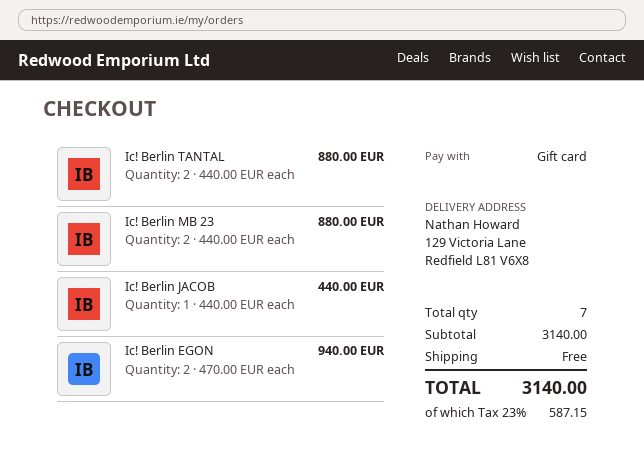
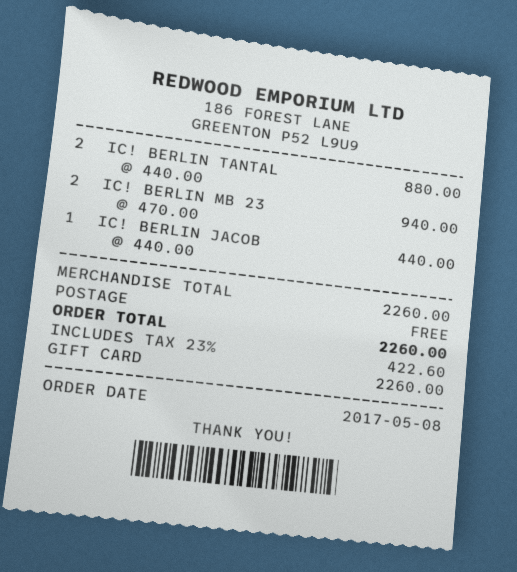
Ic! Berlin MB 23: 2 x 440.00 = 880.00 -> 2 x 470.00 = 940.00
Ic! Berlin EGON: 2 x 470.00 = 940.00 -> none
subtotal: 3140.00 -> 2260.00
tax: 23% = 587.15 -> 23% = 422.60
total: 3140.00 -> 2260.00

